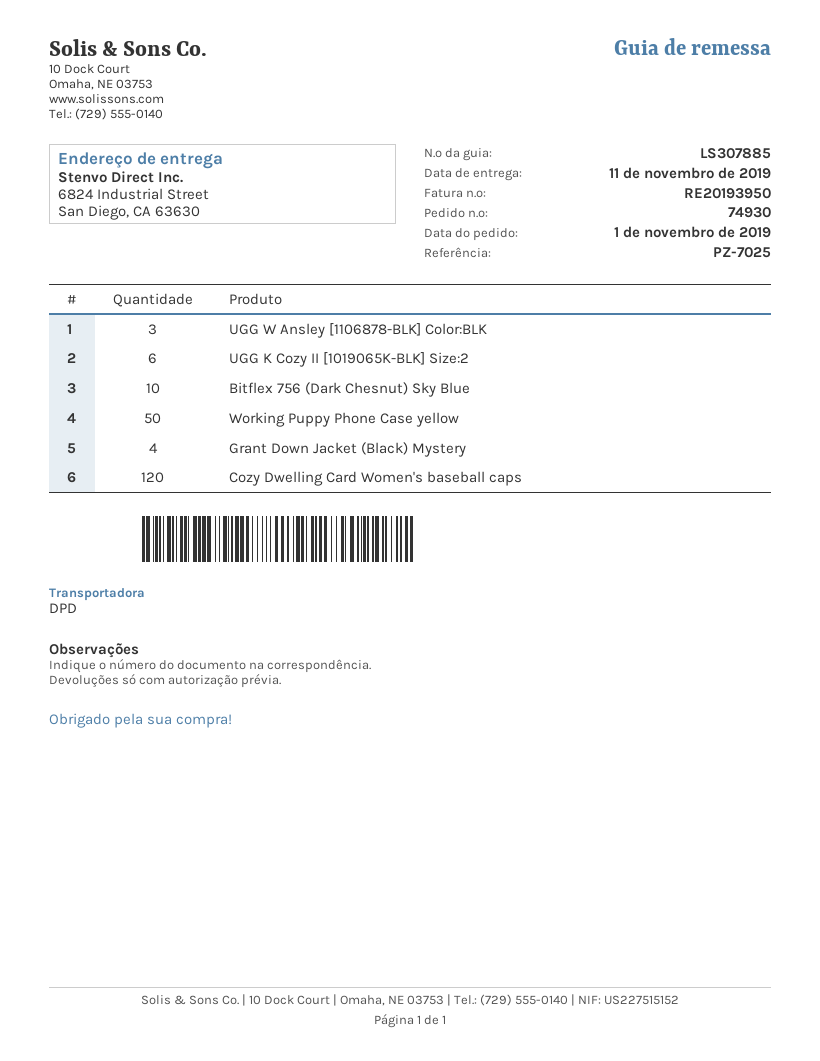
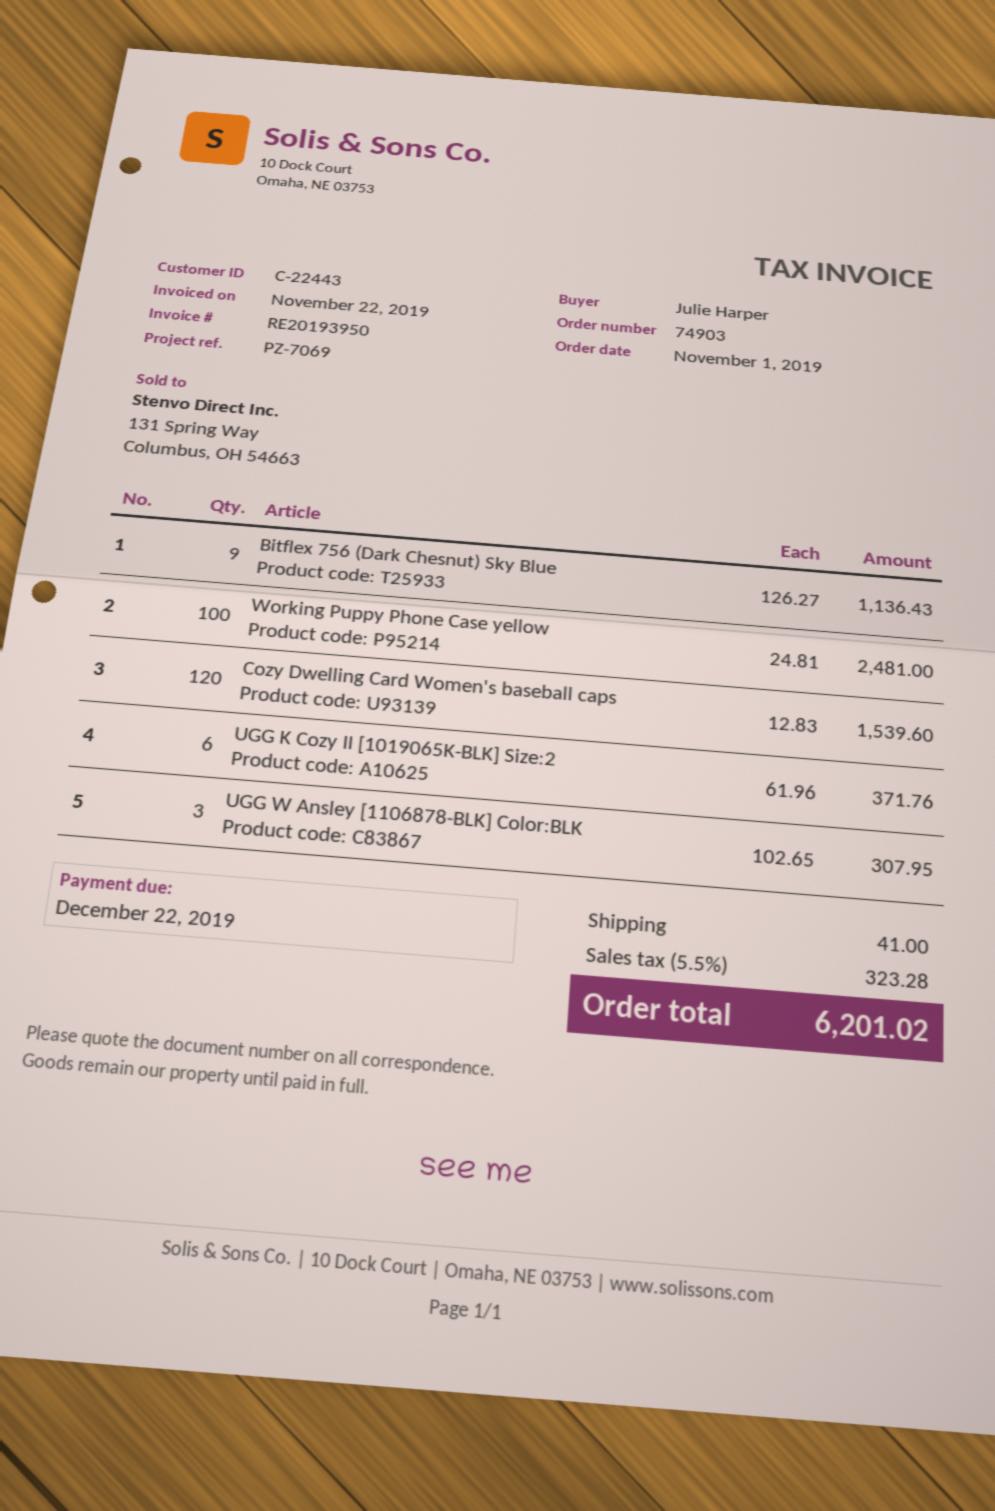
order number: 74930 -> 74903
reference: PZ-7025 -> PZ-7069
Bitflex 756 (Dark Chesnut) Sky Blue: 10 -> 9
Working Puppy Phone Case yellow: 50 -> 100
Grant Down Jacket (Black) Mystery: 4 -> none

